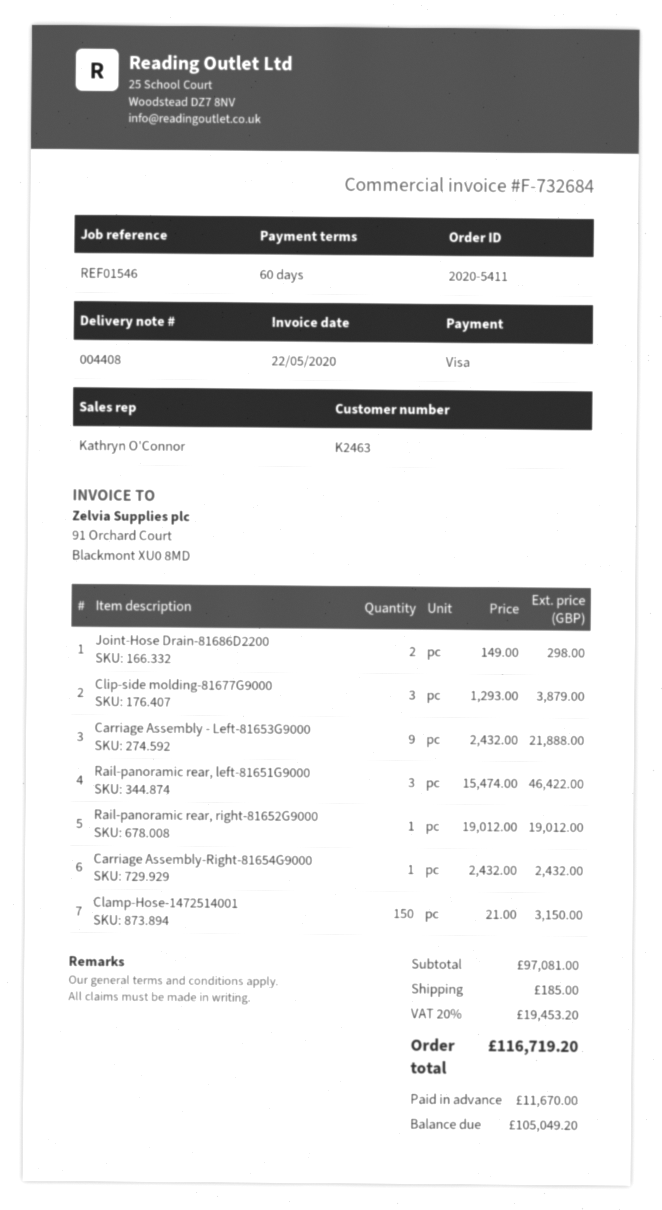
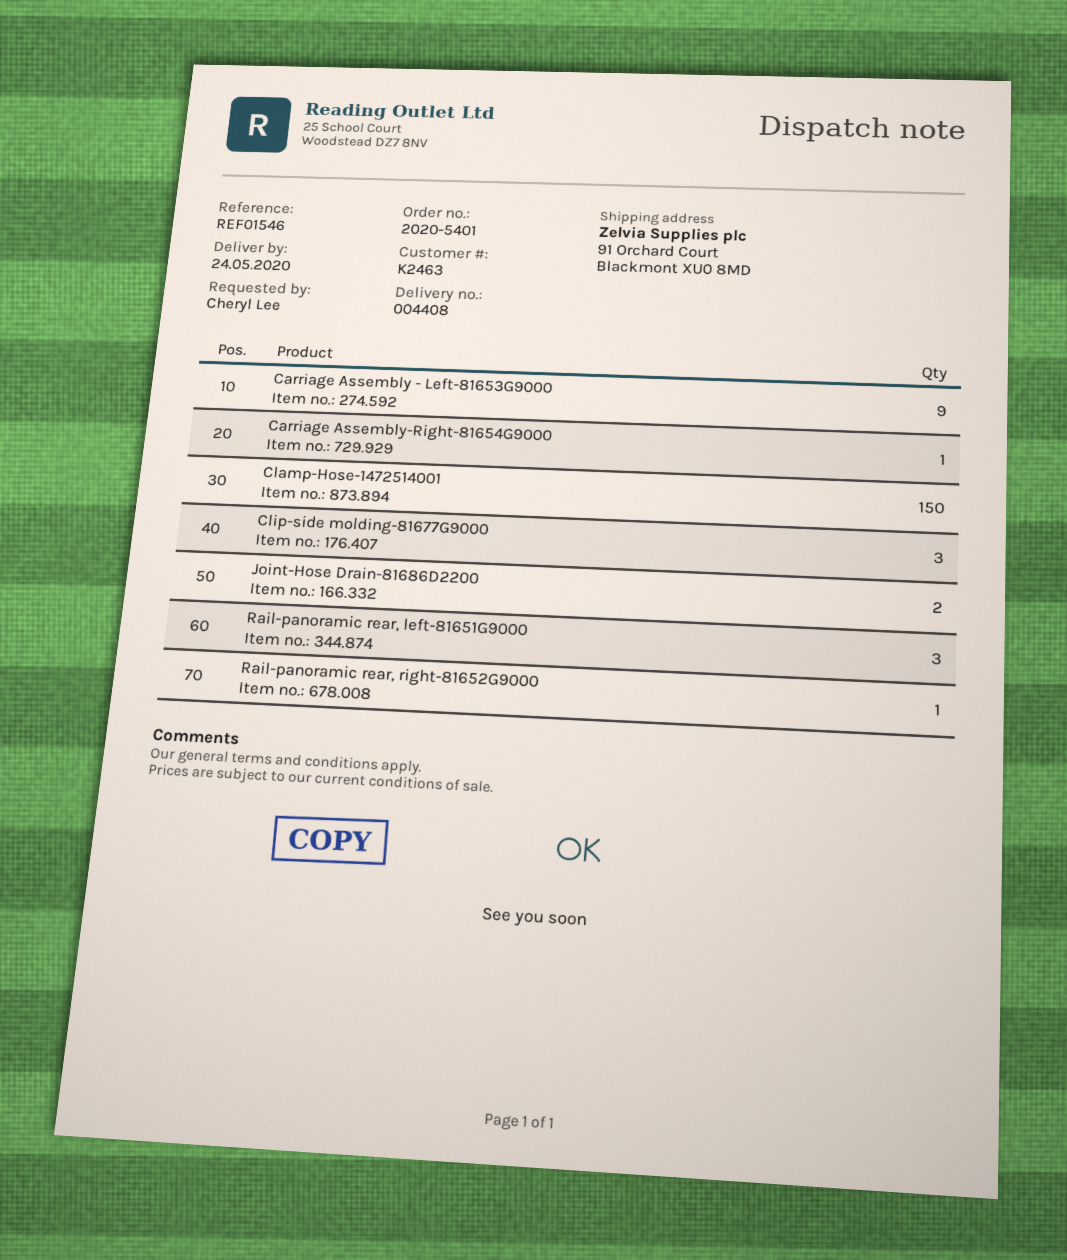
order number: 2020-5411 -> 2020-5401

